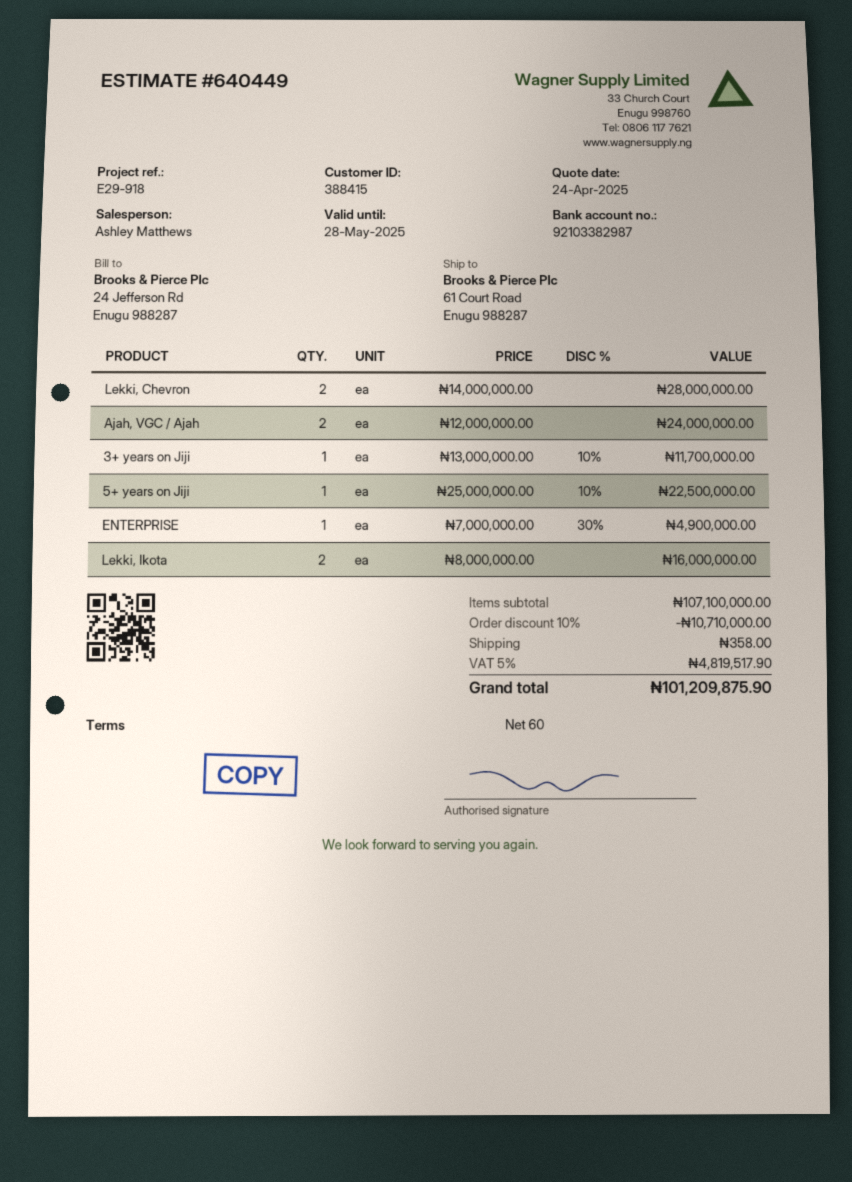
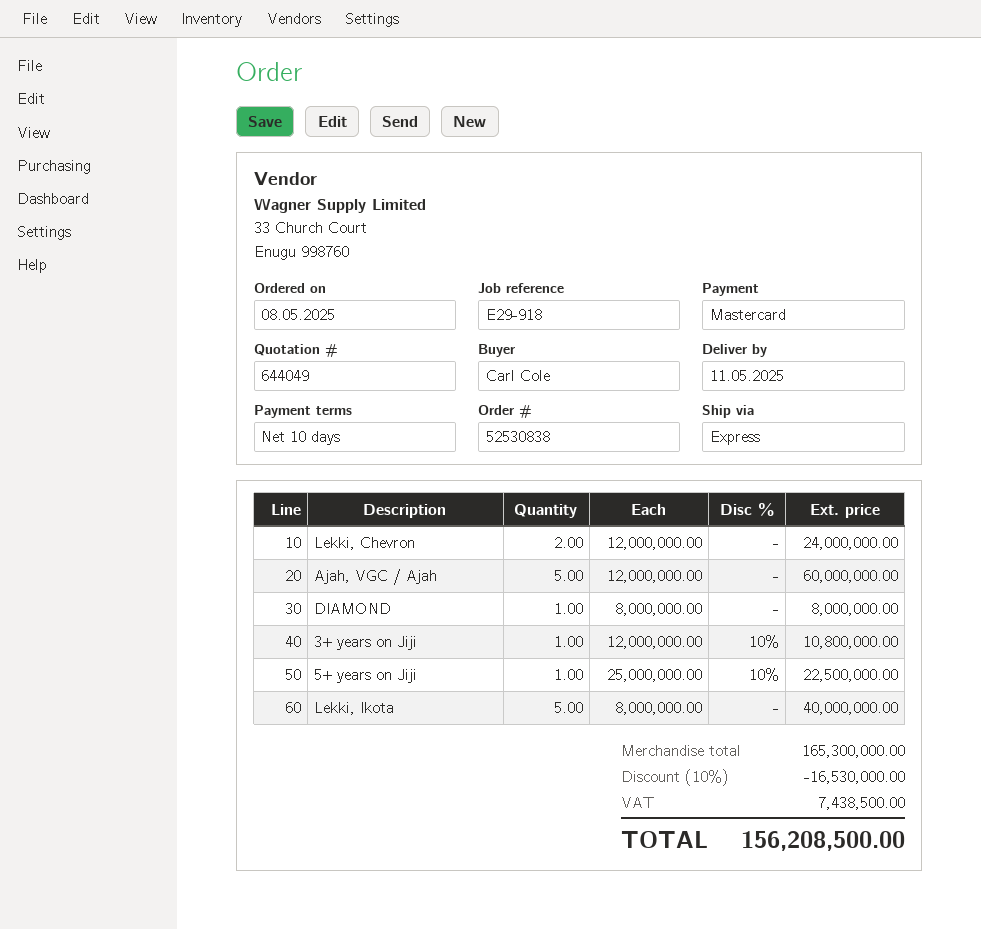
quote number: 640449 -> 644049
payment terms: 60 days -> 10 days
Lekki, Chevron: 2 x 14000000.00 = 28000000.00 -> 2 x 12000000.00 = 24000000.00
Ajah, VGC / Ajah: 2 x 12000000.00 = 24000000.00 -> 5 x 12000000.00 = 60000000.00
3+ years on Jiji: 1 x 13000000.00 - 10% = 11700000.00 -> 1 x 12000000.00 - 10% = 10800000.00
ENTERPRISE: 1 x 7000000.00 - 30% = 4900000.00 -> none
Lekki, Ikota: 2 x 8000000.00 = 16000000.00 -> 5 x 8000000.00 = 40000000.00
DIAMOND: none -> 1 x 8000000.00 = 8000000.00
subtotal: 107100000.00 -> 165300000.00
discount: 10% = 10710000.00 -> 10% = 16530000.00
shipping: 358.00 -> none
tax: 4819517.90 -> 7438500.00
total: 101209875.90 -> 156208500.00

